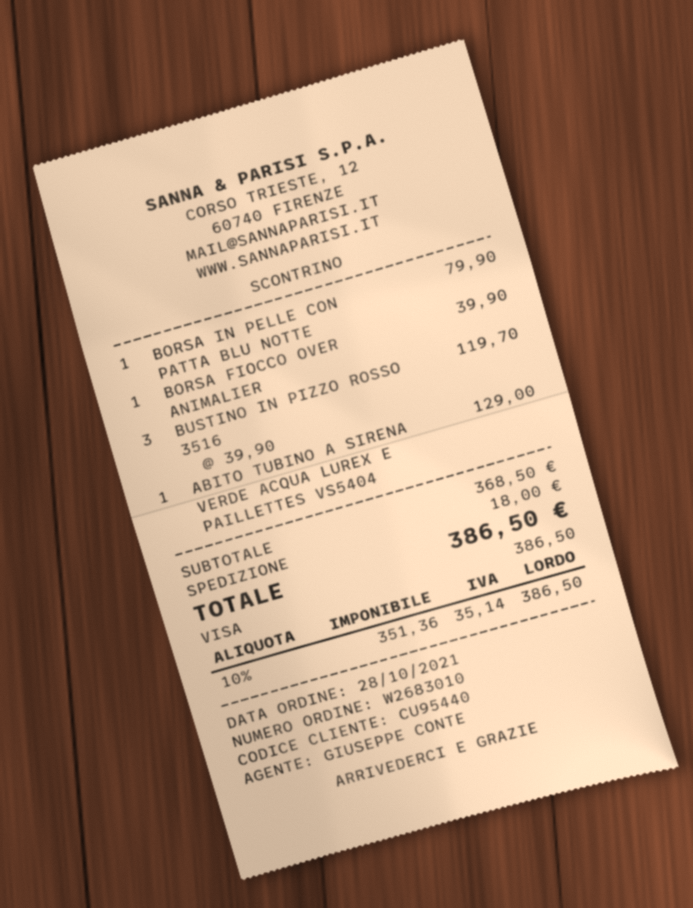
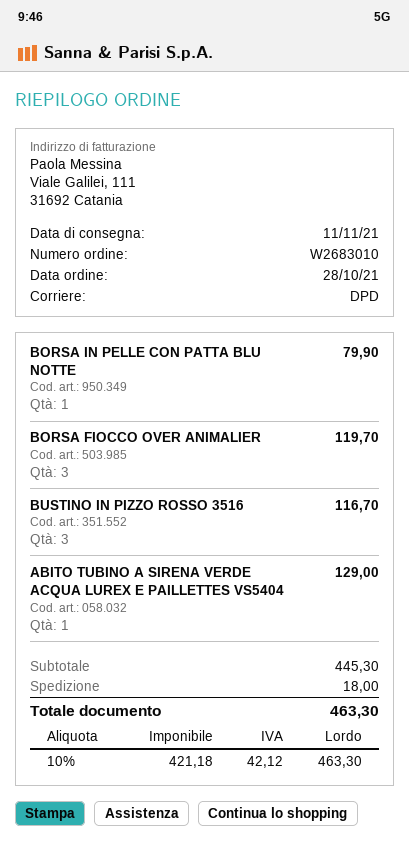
BORSA FIOCCO OVER ANIMALIER: 1 for 39.90 -> 3 for 119.70
BUSTINO IN PIZZO ROSSO 3516: 3 for 119.70 -> 3 for 116.70
subtotal: 368.50 -> 445.30
net: 351.36 -> 421.18
tax: 10% = 35.14 -> 10% = 42.12
total: 386.50 -> 463.30

